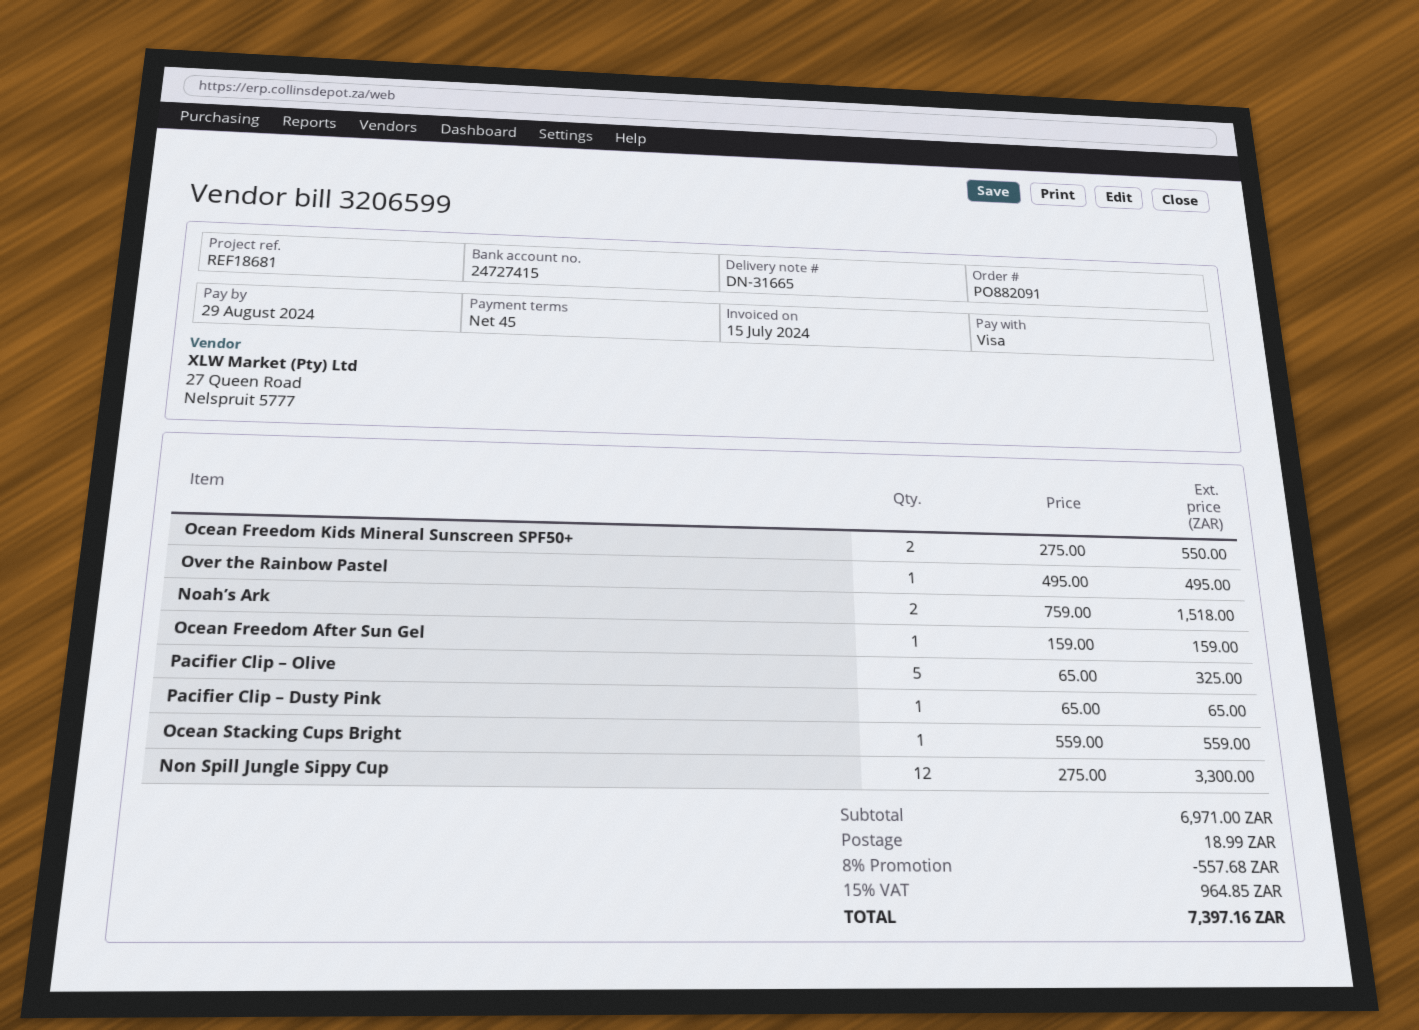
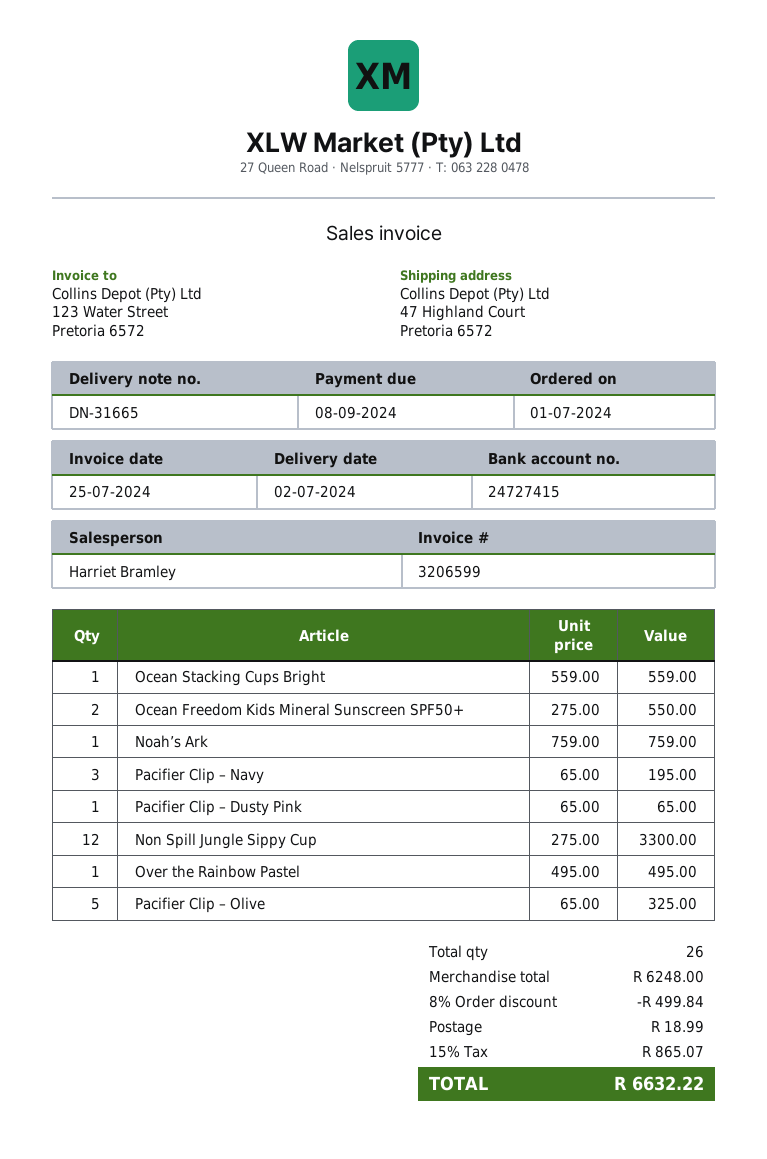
invoice date: 2024-07-15 -> 2024-07-25
due date: 2024-08-29 -> 2024-09-08
Noah’s Ark: 2 x 759.00 = 1518.00 -> 1 x 759.00 = 759.00
Ocean Freedom After Sun Gel: 1 x 159.00 = 159.00 -> none
Pacifier Clip – Navy: none -> 3 x 65.00 = 195.00
subtotal: 6971.00 -> 6248.00
discount: 8% = 557.68 -> 8% = 499.84
tax: 15% = 964.85 -> 15% = 865.07
total: 7397.16 -> 6632.22

